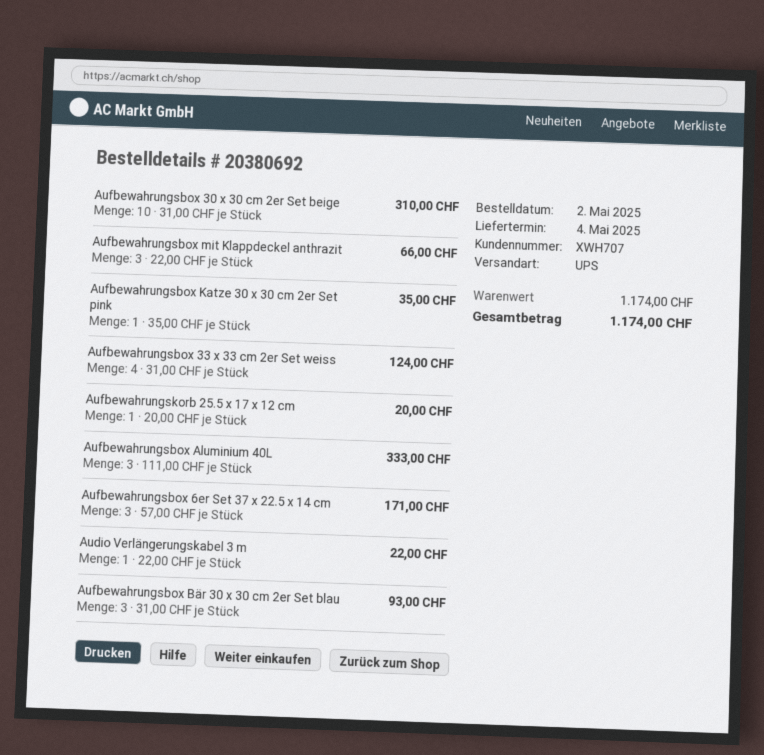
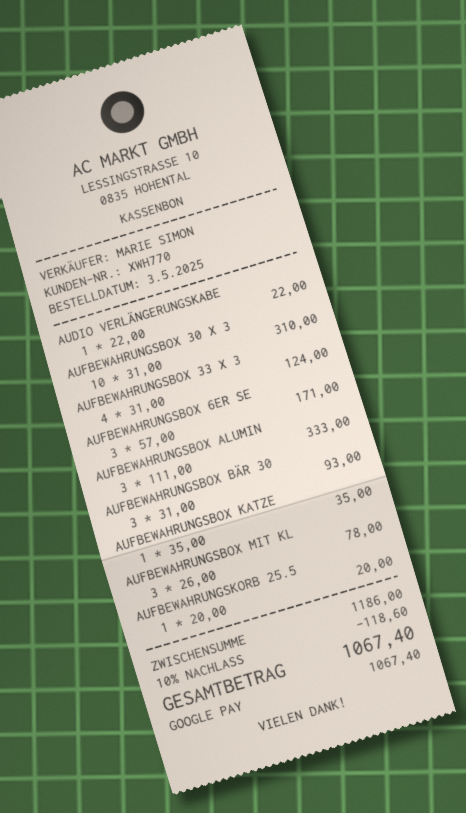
order date: 2025-05-02 -> 2025-05-03
customer number: XWH707 -> XWH770
Aufbewahrungsbox mit Klappdeckel anthrazit: 3 x 22.00 = 66.00 -> 3 x 26.00 = 78.00
subtotal: 1174.00 -> 1186.00
discount: none -> 10% = 118.60
total: 1174.00 -> 1067.40

